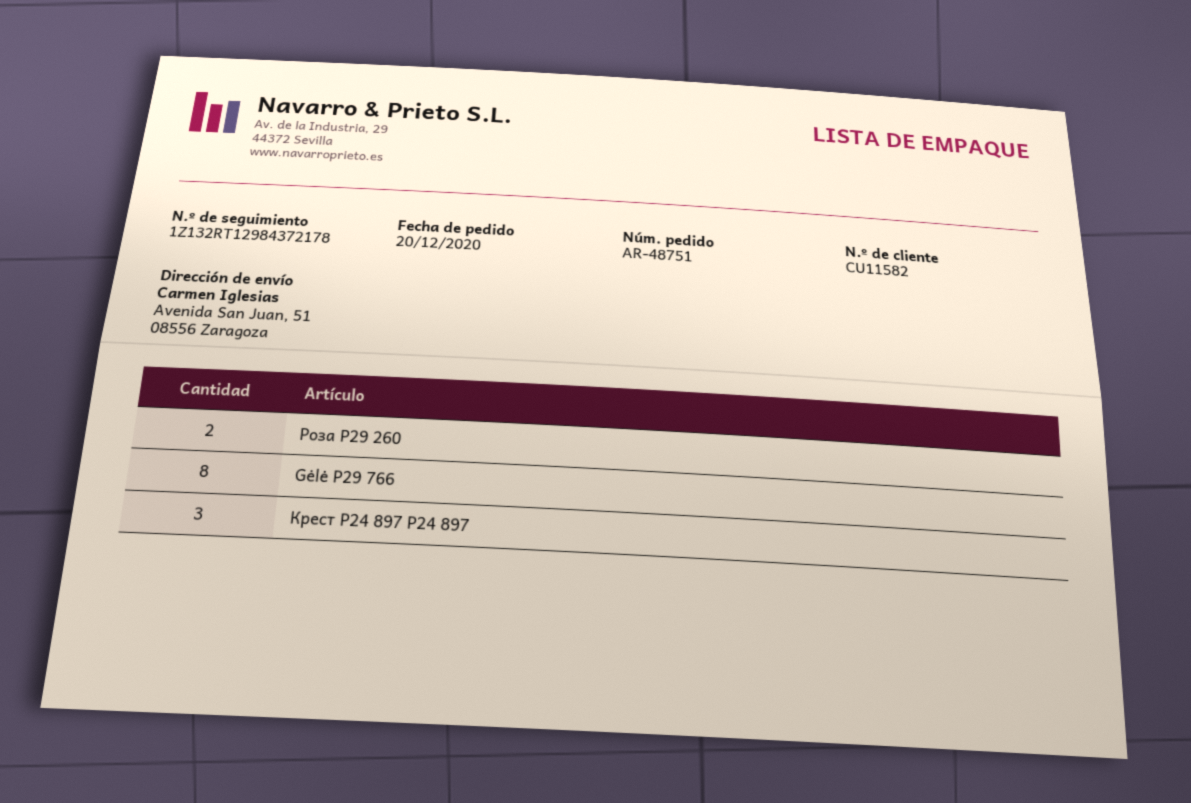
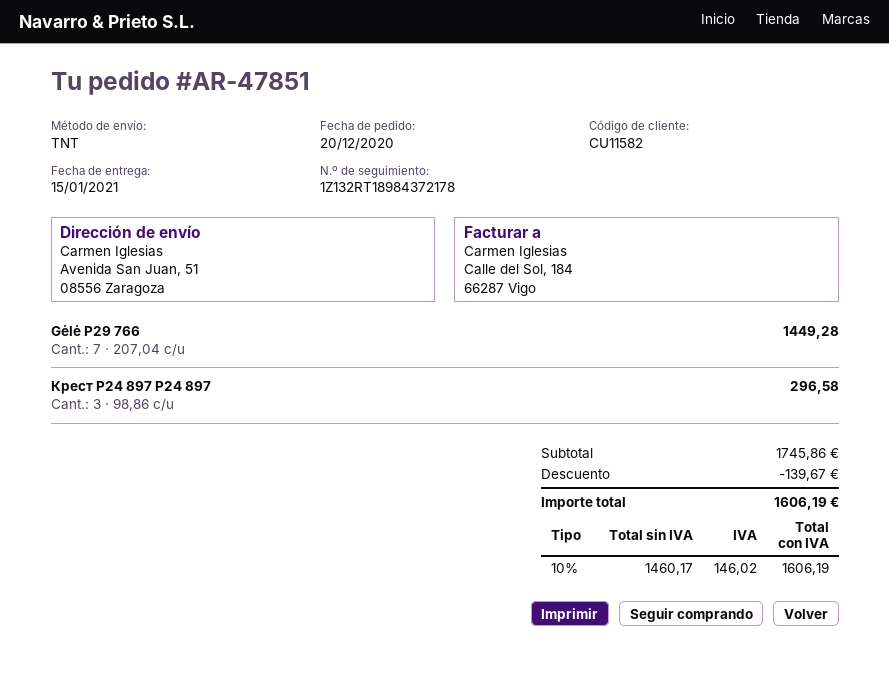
order number: AR-48751 -> AR-47851
tracking number: 1Z132RT12984372178 -> 1Z132RT18984372178
Роза P29 260: 2 -> none
Gėlė P29 766: 8 -> 7

